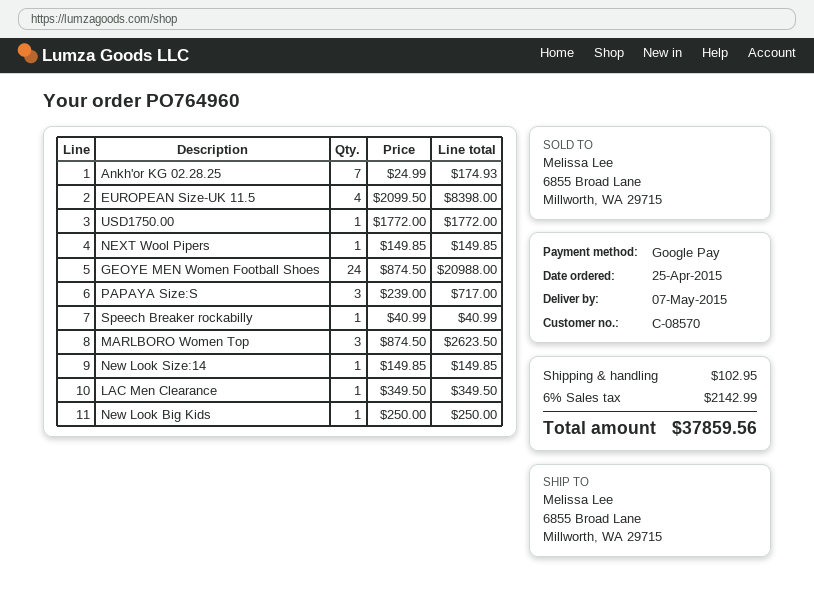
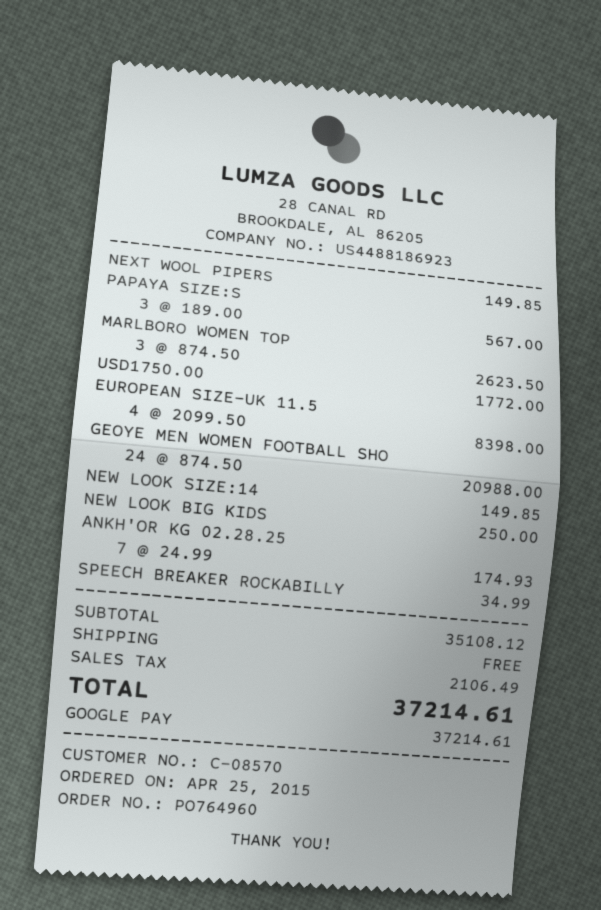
PAPAYA Size:S: 3 x 239.00 = 717.00 -> 3 x 189.00 = 567.00
Speech Breaker rockabilly: 1 x 40.99 = 40.99 -> 1 x 34.99 = 34.99
LAC Men Clearance: 1 x 349.50 = 349.50 -> none
shipping: 102.95 -> 0.00
tax: 2142.99 -> 2106.49
total: 37859.56 -> 37214.61

